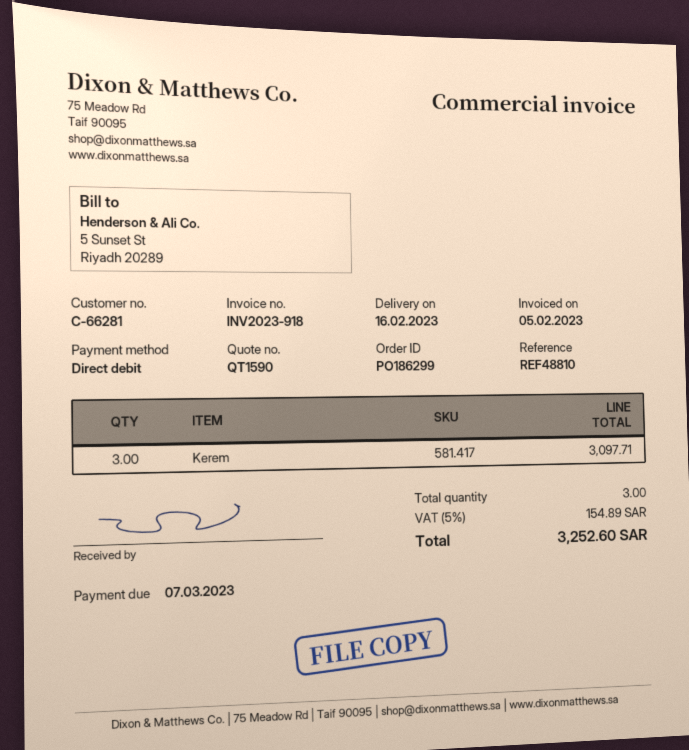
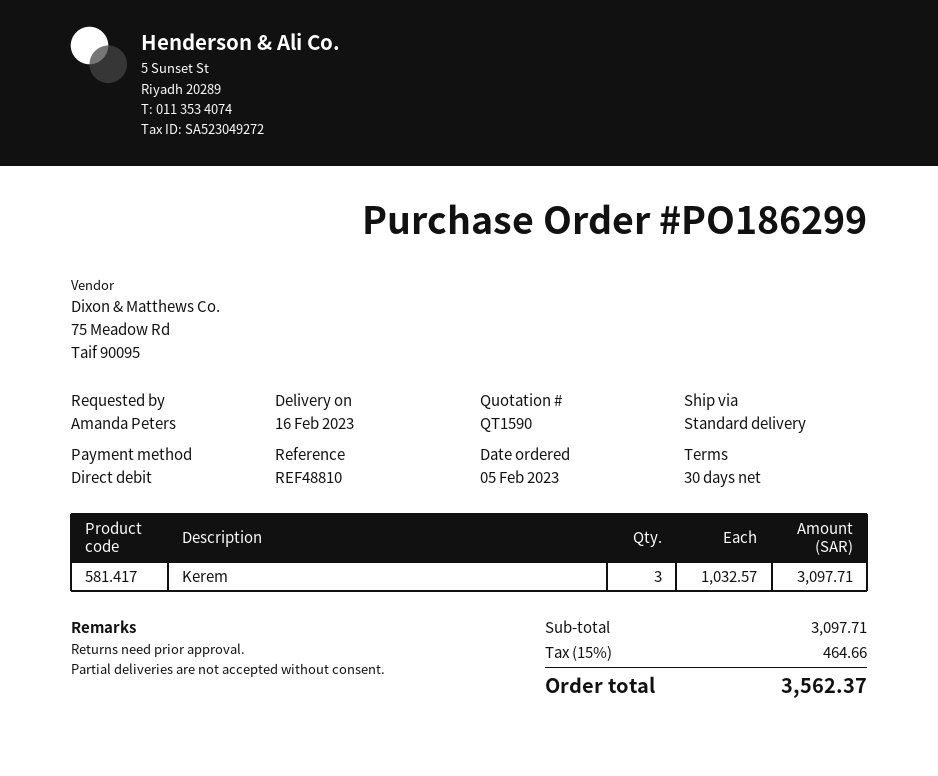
tax: 5% = 154.89 -> 15% = 464.66
total: 3252.60 -> 3562.37

